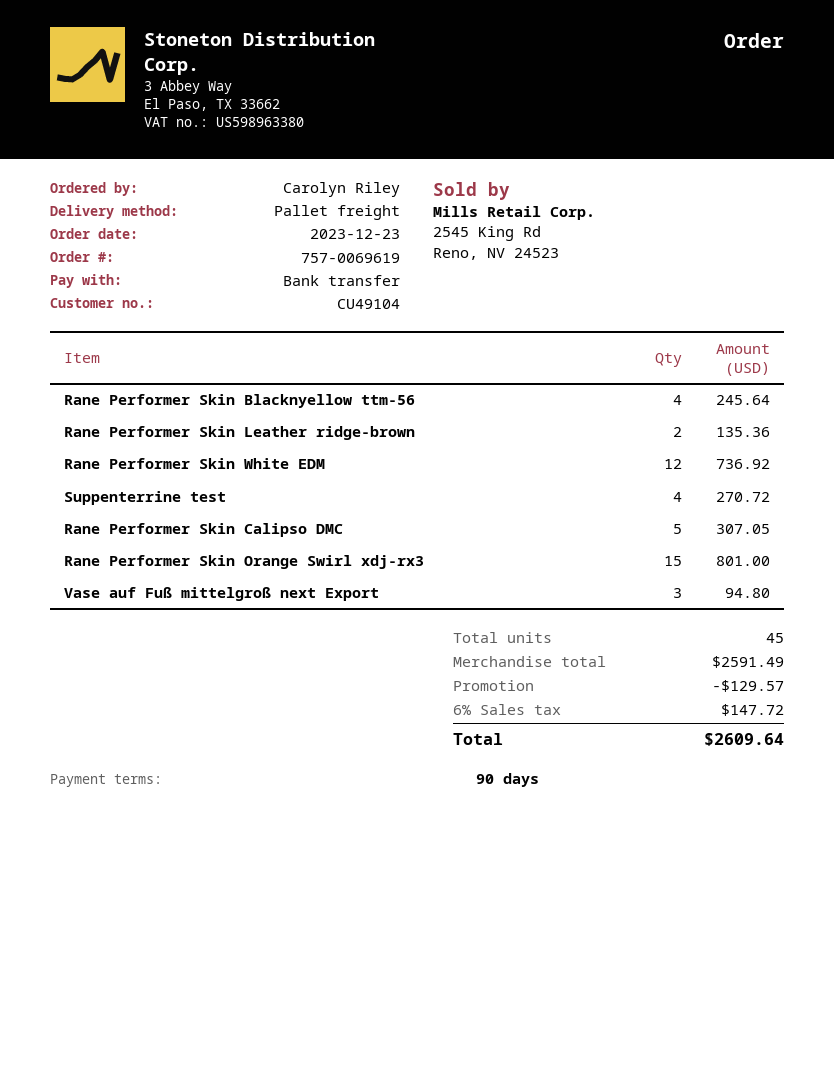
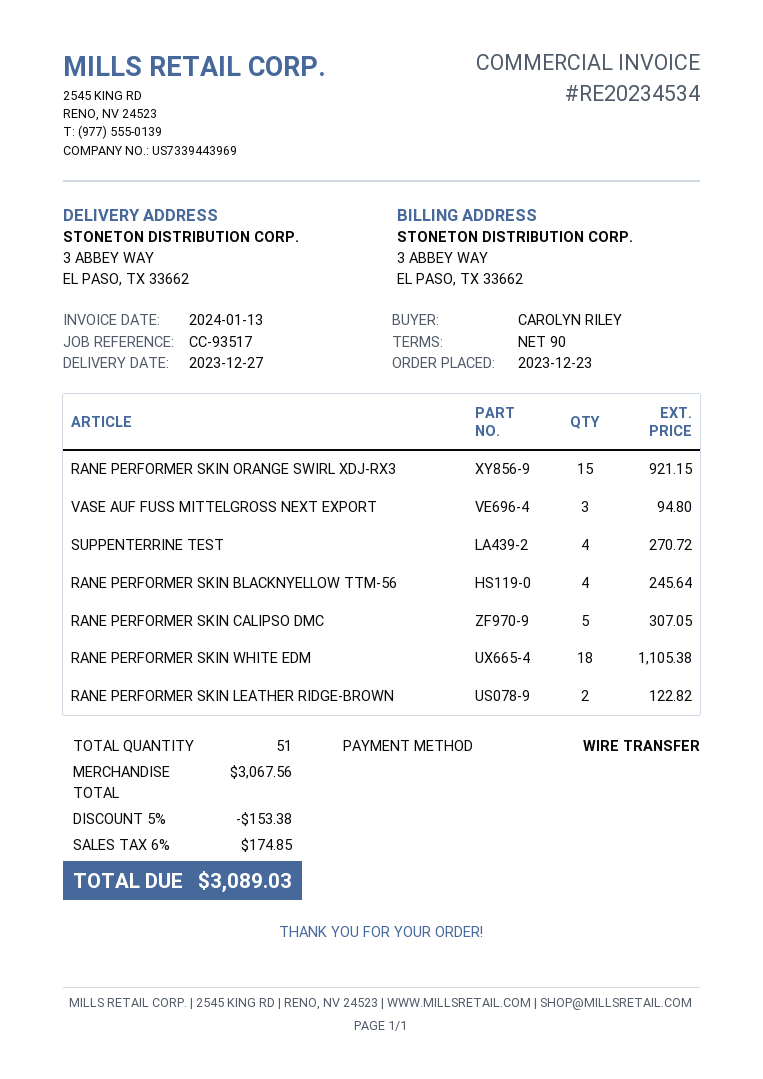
Rane Performer Skin Leather ridge-brown: 2 for 135.36 -> 2 for 122.82
Rane Performer Skin White EDM: 12 for 736.92 -> 18 for 1105.38
Rane Performer Skin Orange Swirl xdj-rx3: 15 for 801.00 -> 15 for 921.15
total quantity: 45 -> 51
subtotal: 2591.49 -> 3067.56
discount: 129.57 -> 153.38
tax: 6% = 147.72 -> 6% = 174.85
total: 2609.64 -> 3089.03

